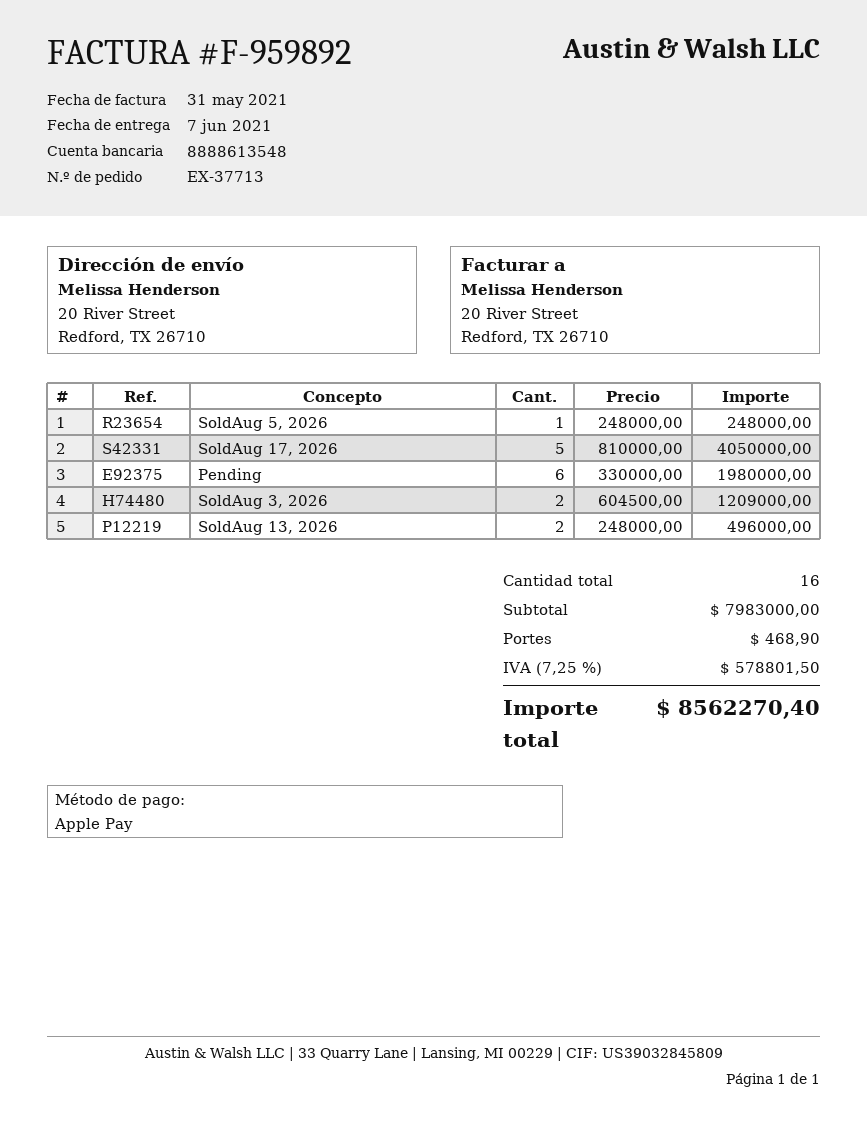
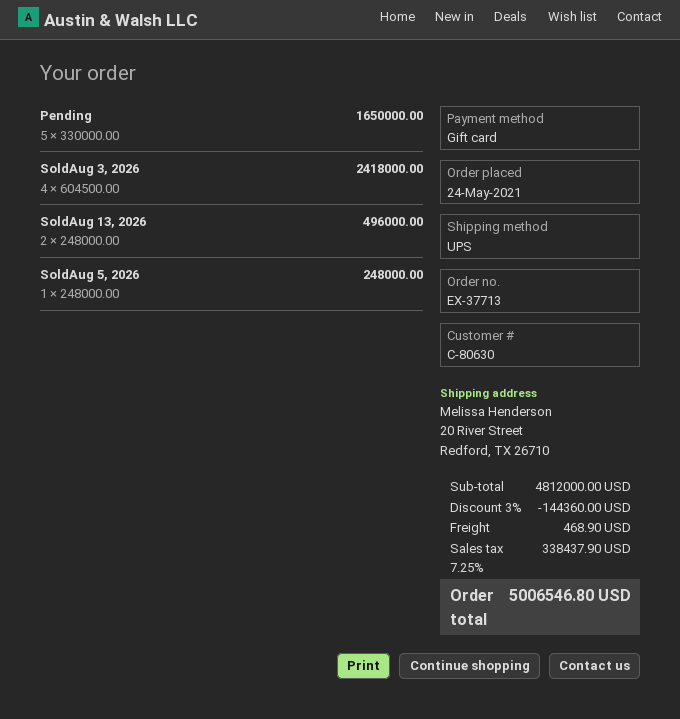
payment method: Apple Pay -> gift card
SoldAug 17, 2026: 5 x 810000.00 = 4050000.00 -> none
Pending: 6 x 330000.00 = 1980000.00 -> 5 x 330000.00 = 1650000.00
SoldAug 3, 2026: 2 x 604500.00 = 1209000.00 -> 4 x 604500.00 = 2418000.00
subtotal: 7983000.00 -> 4812000.00
discount: none -> 3% = 144360.00
tax: 7.25% = 578801.50 -> 7.25% = 338437.90
total: 8562270.40 -> 5006546.80

